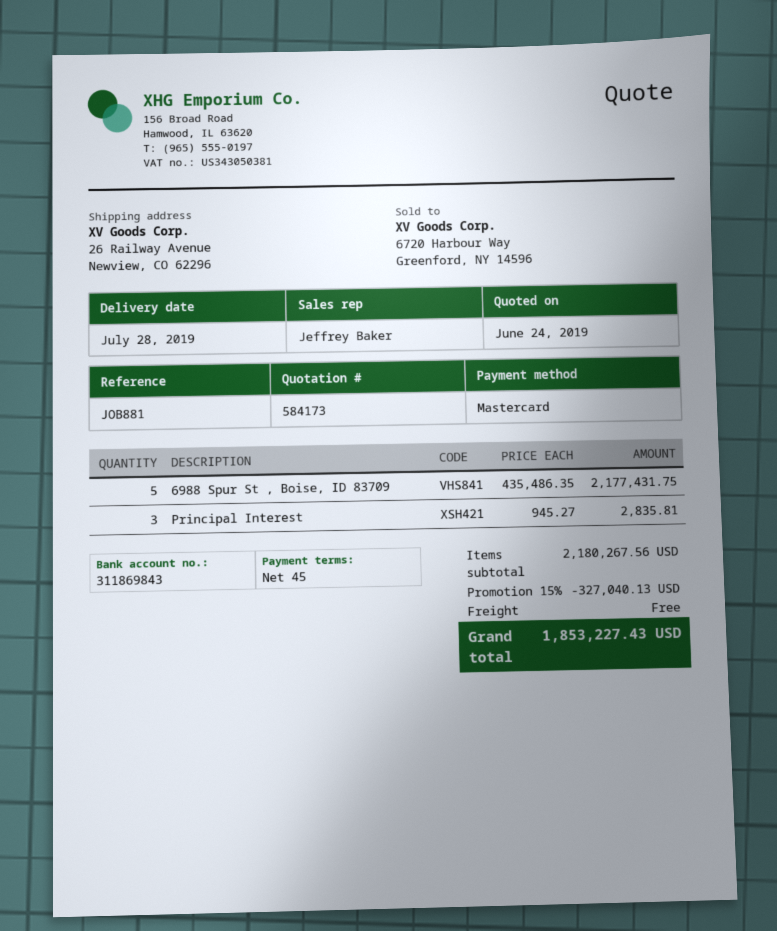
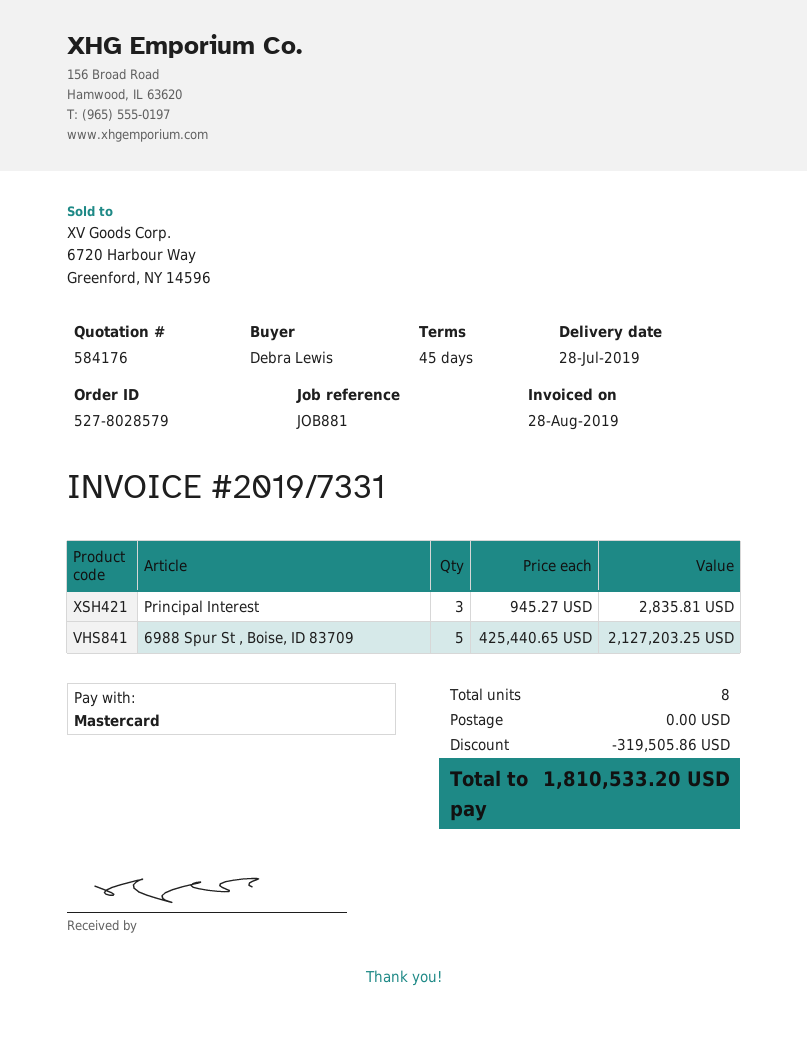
quote number: 584173 -> 584176
6988 Spur St , Boise, ID 83709: 5 x 435486.35 = 2177431.75 -> 5 x 425440.65 = 2127203.25
discount: 327040.13 -> 319505.86
total: 1853227.43 -> 1810533.20

